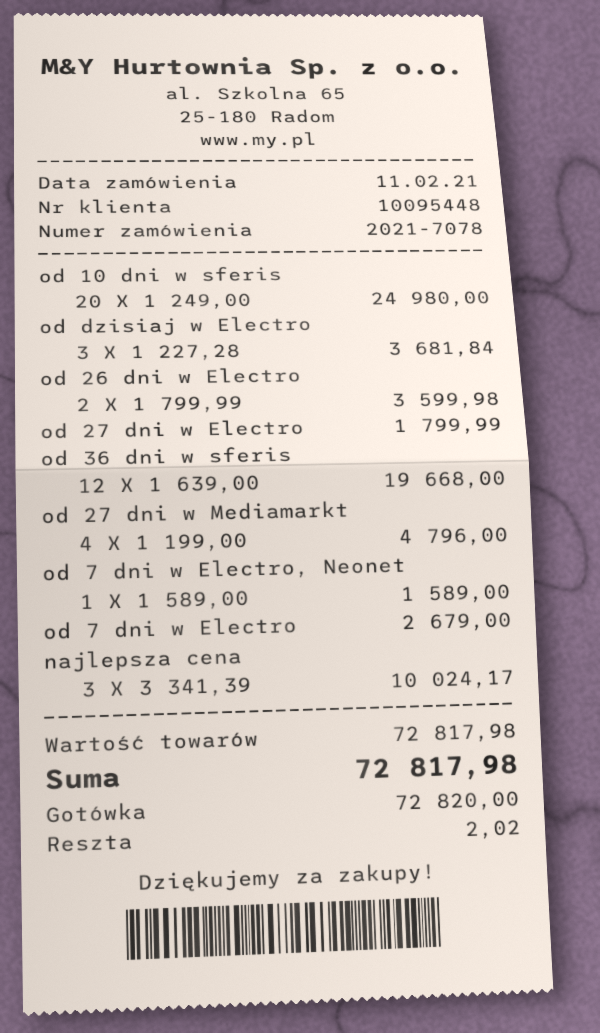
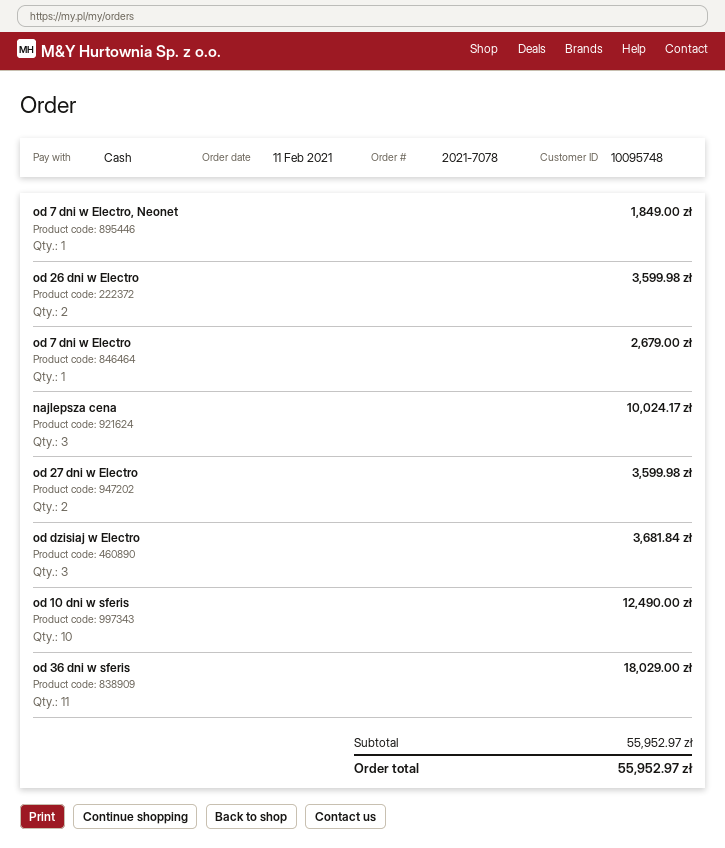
customer number: 10095448 -> 10095748
od 10 dni w sferis: 20 for 24980.00 -> 10 for 12490.00
od 27 dni w Electro: 1 for 1799.99 -> 2 for 3599.98
od 36 dni w sferis: 12 for 19668.00 -> 11 for 18029.00
od 27 dni w Mediamarkt: 4 for 4796.00 -> none
od 7 dni w Electro, Neonet: 1 for 1589.00 -> 1 for 1849.00
subtotal: 72817.98 -> 55952.97
total: 72817.98 -> 55952.97

